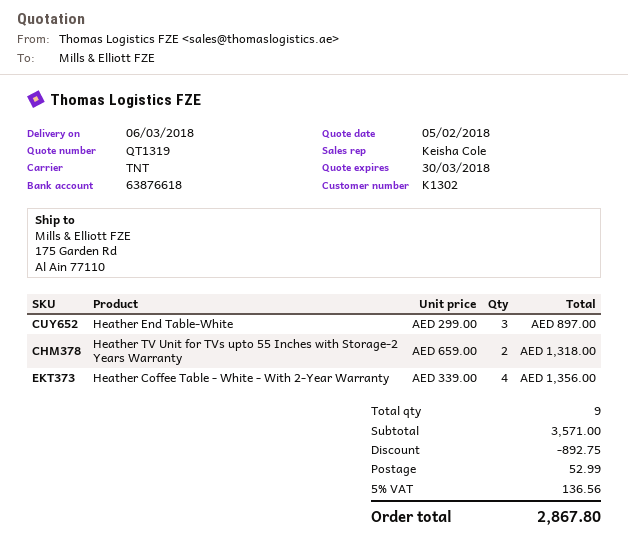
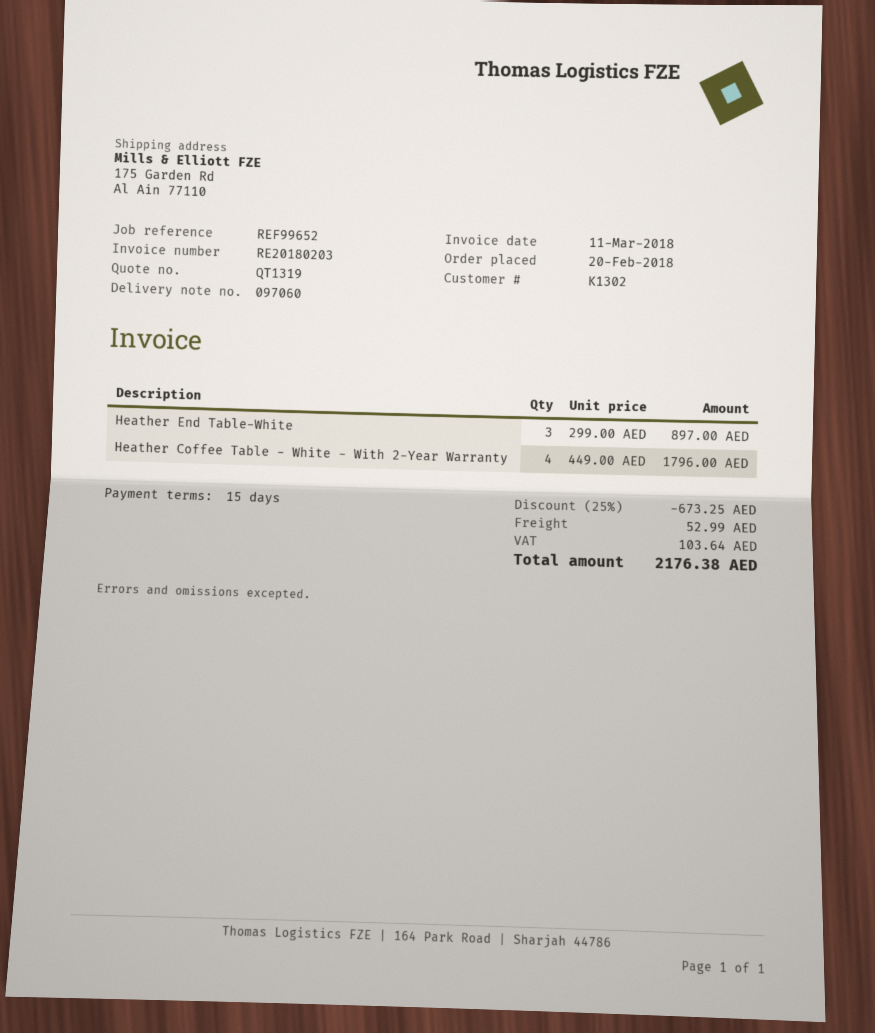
Heather TV Unit for TVs upto 55 Inches with Storage-2 Years Warranty: 2 x 659.00 = 1318.00 -> none
Heather Coffee Table - White - With 2-Year Warranty: 4 x 339.00 = 1356.00 -> 4 x 449.00 = 1796.00
discount: 892.75 -> 673.25
tax: 136.56 -> 103.64
total: 2867.80 -> 2176.38

